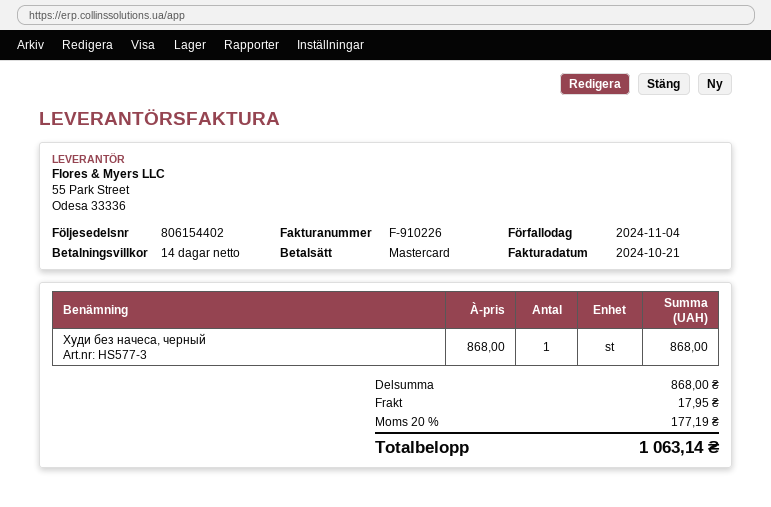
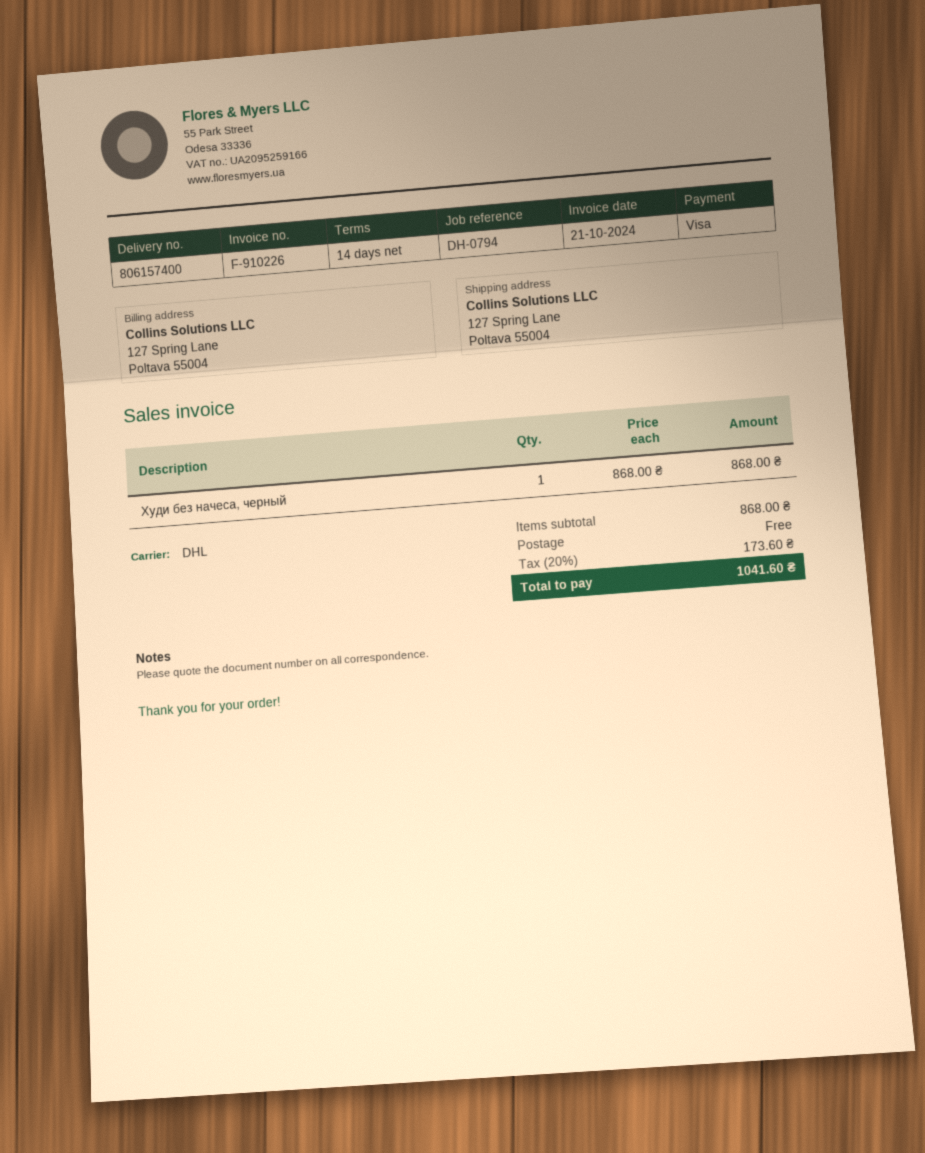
delivery note number: 806154402 -> 806157400
payment method: Mastercard -> Visa
shipping: 17.95 -> 0.00
tax: 20% = 177.19 -> 20% = 173.60
total: 1063.14 -> 1041.60

